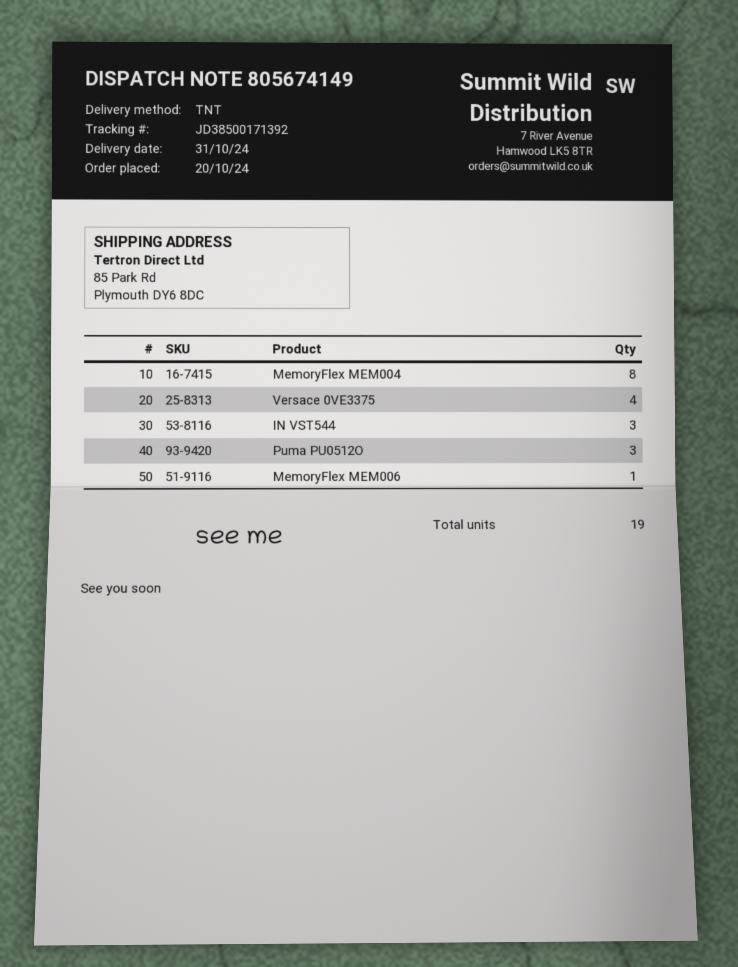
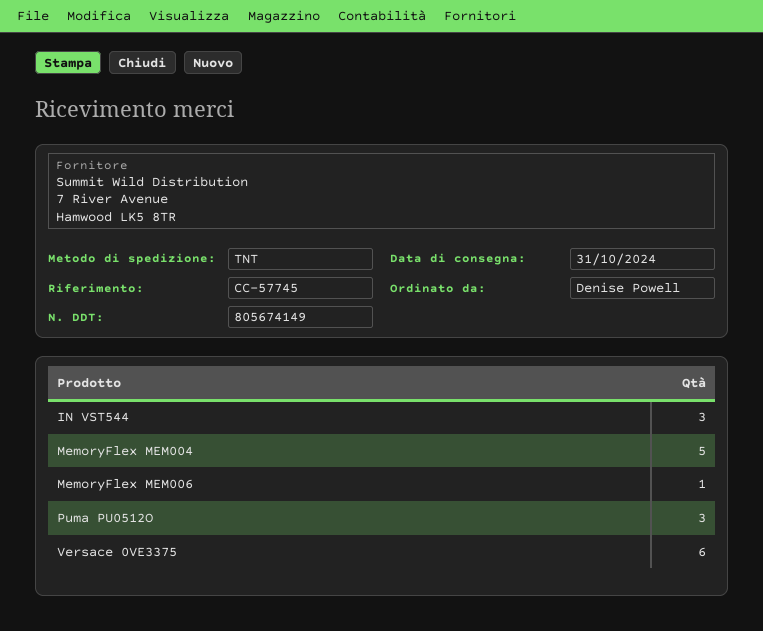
MemoryFlex MEM004: 8 -> 5
Versace 0VE3375: 4 -> 6

